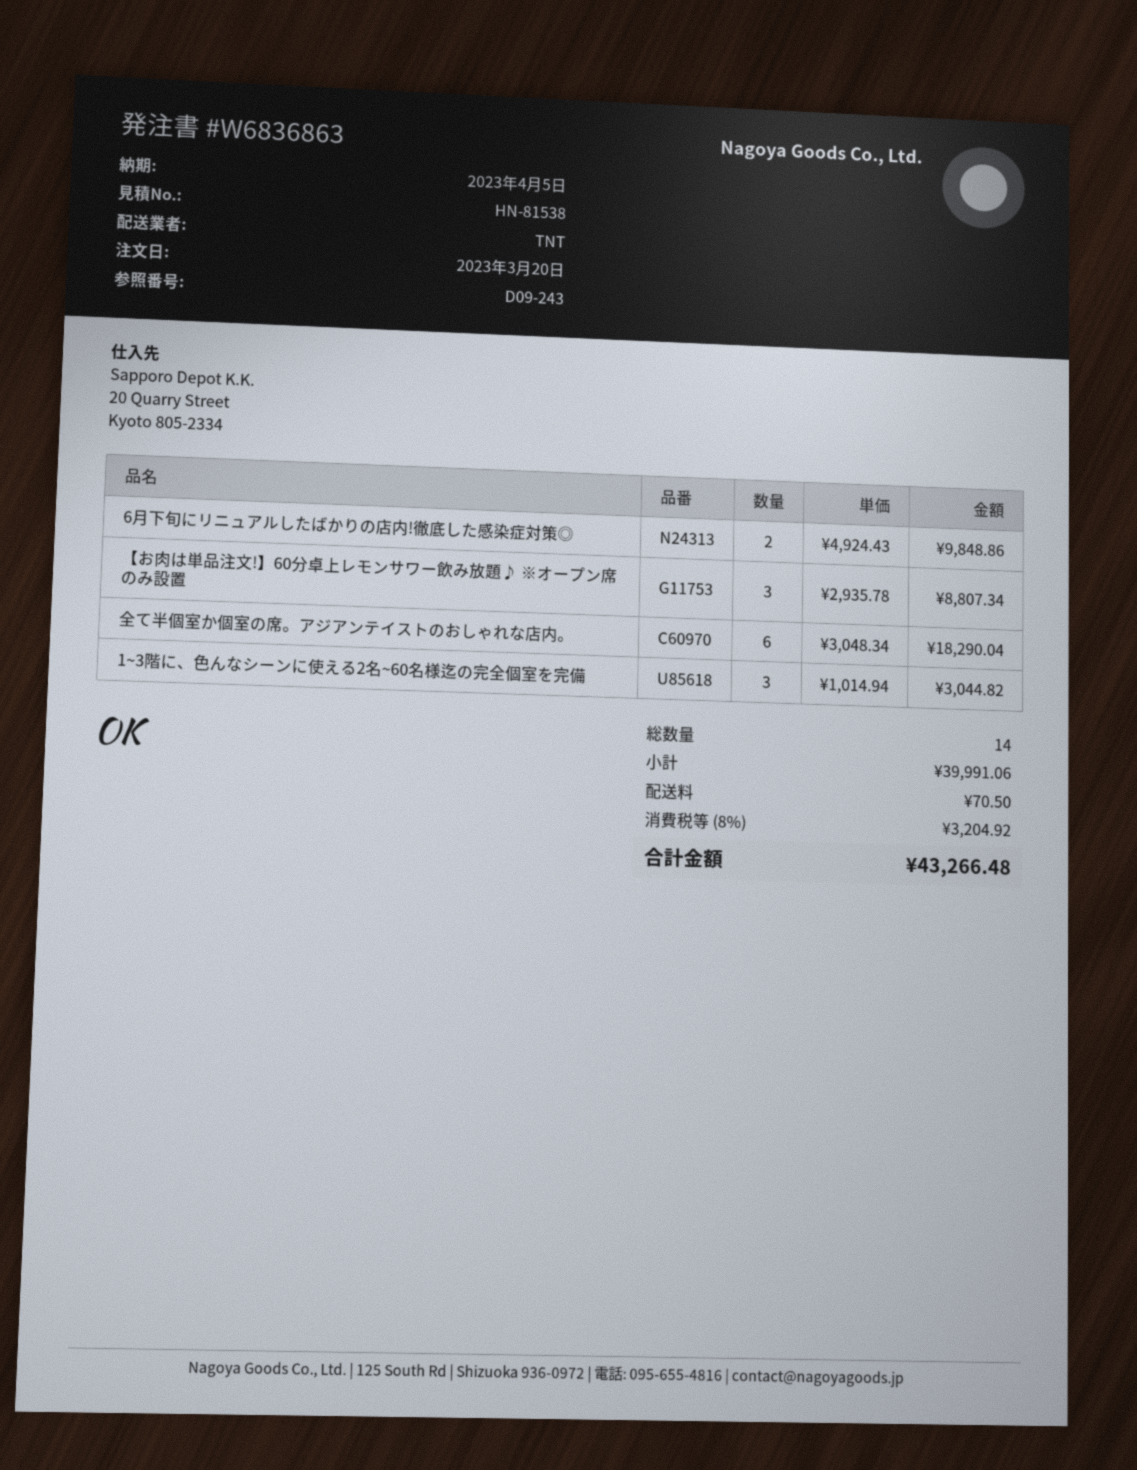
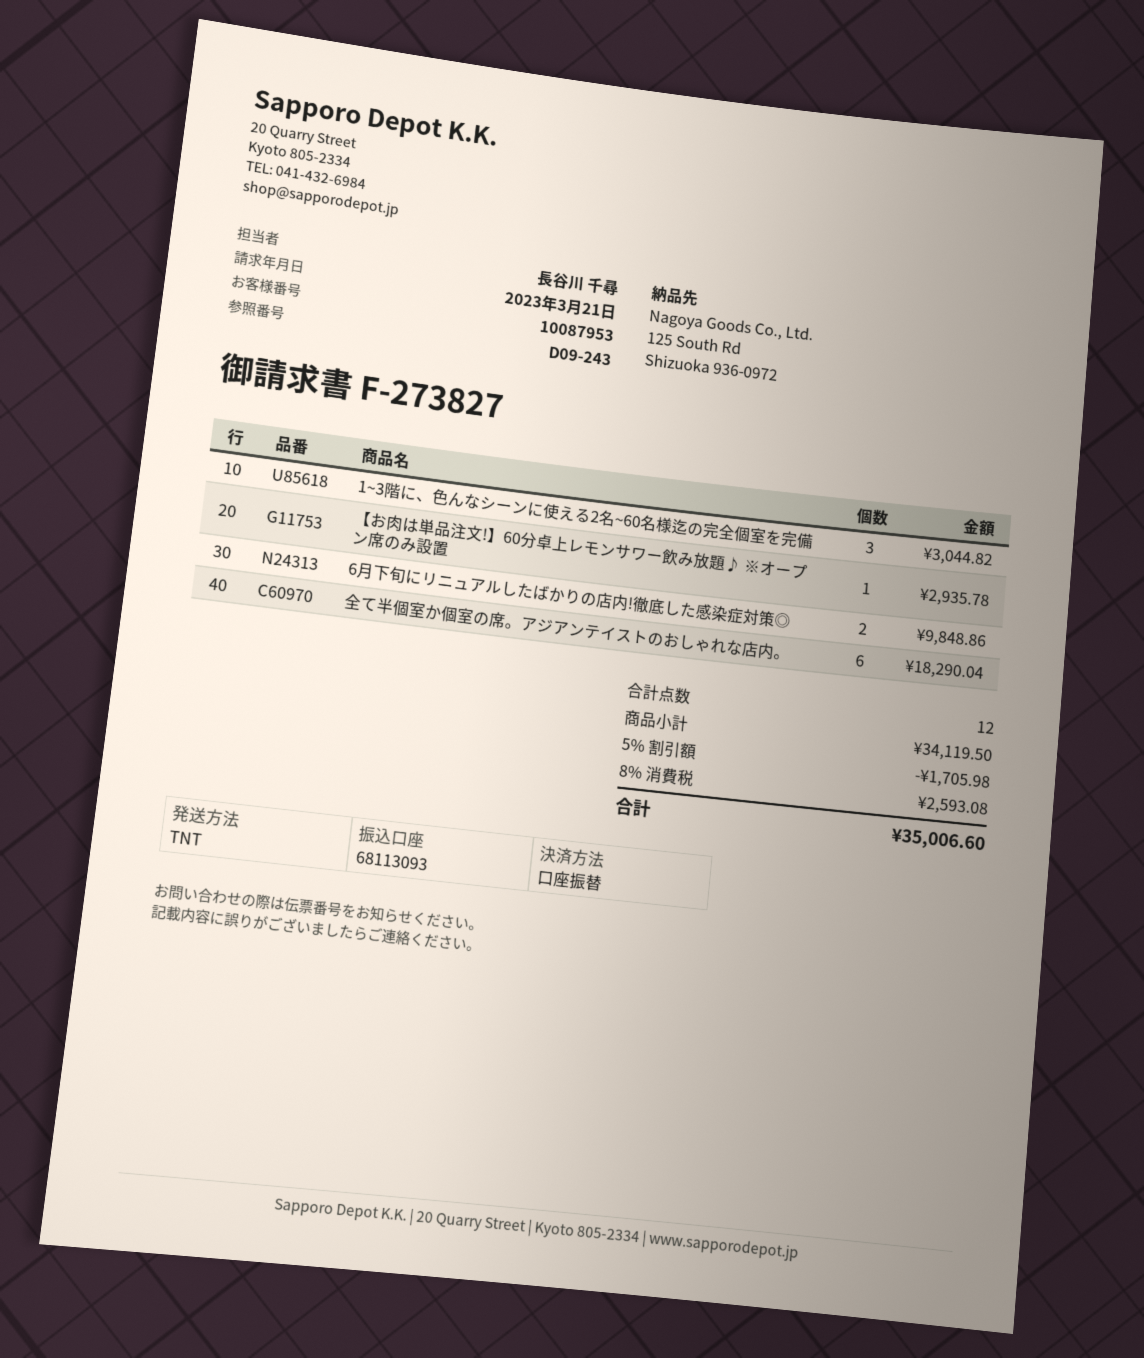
【お肉は単品注文!】60分卓上レモンサワー飲み放題♪ ※オープン席のみ設置: 3 for 8807.34 -> 1 for 2935.78
total quantity: 14 -> 12
subtotal: 39991.06 -> 34119.50
discount: none -> 5% = 1705.98
shipping: 70.50 -> none
tax: 8% = 3204.92 -> 8% = 2593.08
total: 43266.48 -> 35006.60

